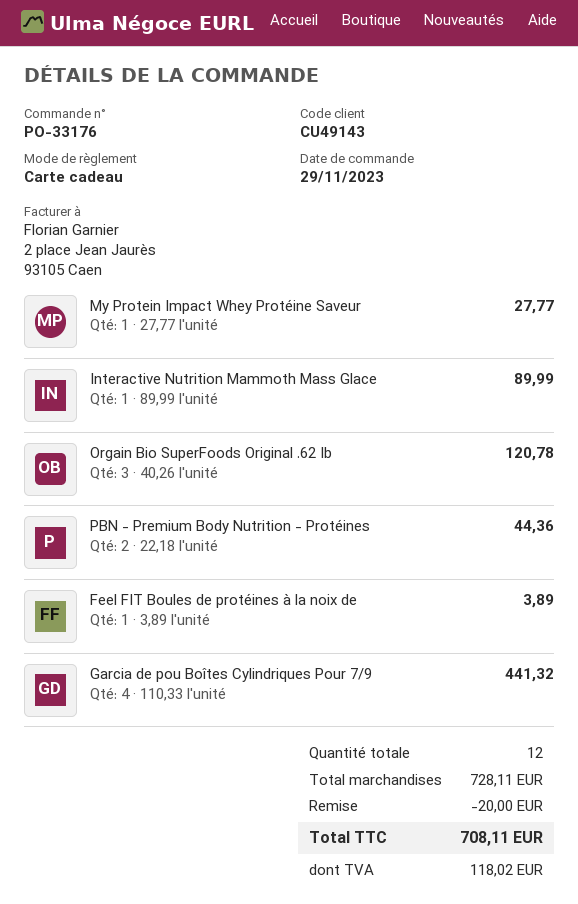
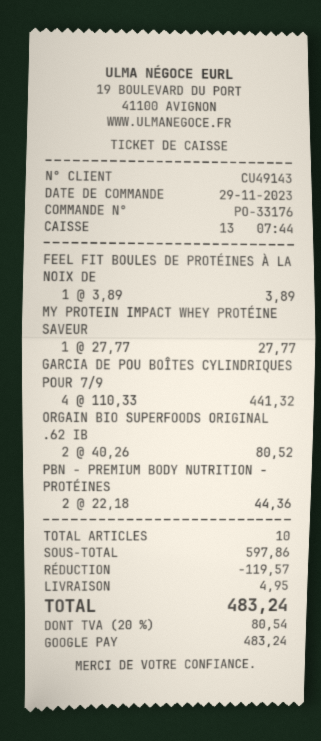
payment method: gift card -> Google Pay
Interactive Nutrition Mammoth Mass Glace: 1 x 89.99 = 89.99 -> none
Orgain Bio SuperFoods Original .62 Ib: 3 x 40.26 = 120.78 -> 2 x 40.26 = 80.52
total quantity: 12 -> 10
subtotal: 728.11 -> 597.86
discount: 20.00 -> 119.57
shipping: none -> 4.95
tax: 118.02 -> 80.54
total: 708.11 -> 483.24

